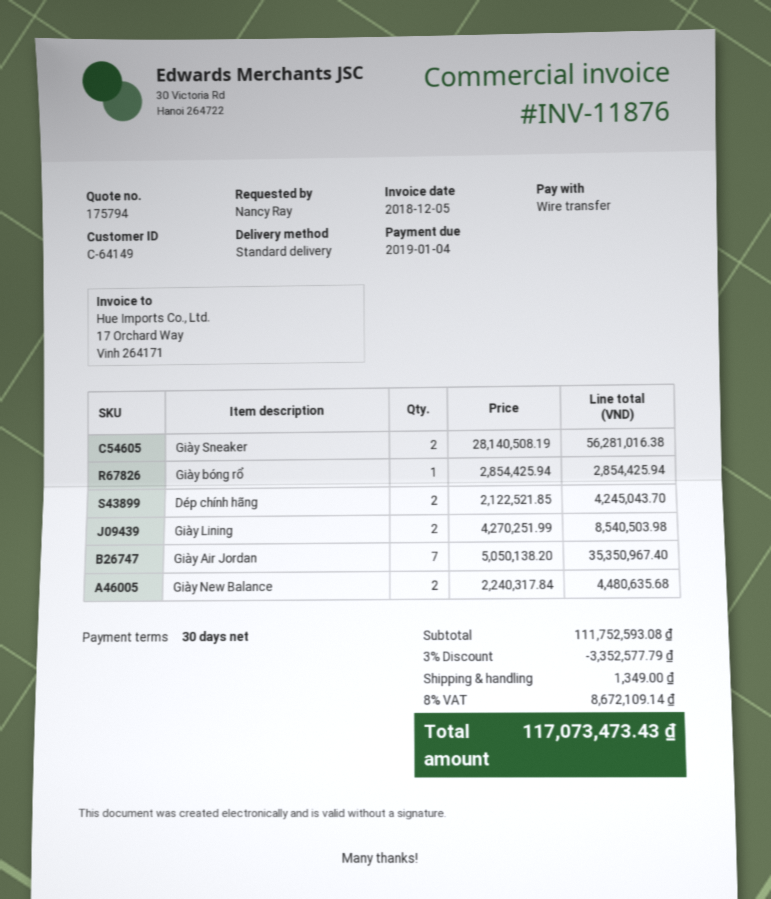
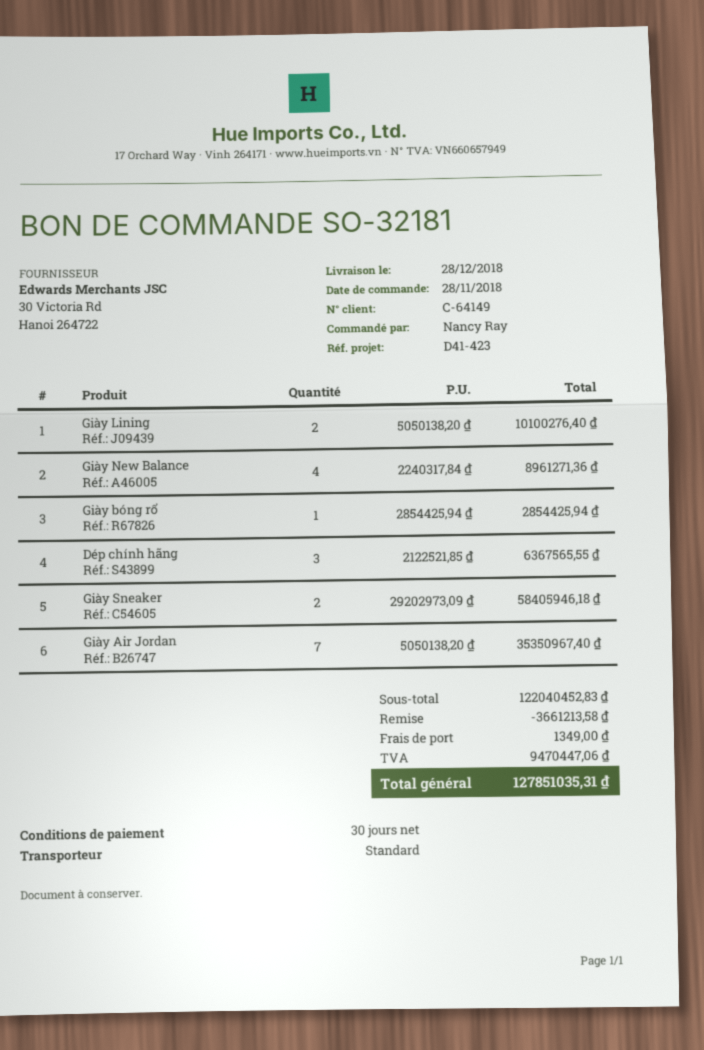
Giày Sneaker: 2 x 28140508.19 = 56281016.38 -> 2 x 29202973.09 = 58405946.18
Dép chính hãng: 2 x 2122521.85 = 4245043.70 -> 3 x 2122521.85 = 6367565.55
Giày Lining: 2 x 4270251.99 = 8540503.98 -> 2 x 5050138.20 = 10100276.40
Giày New Balance: 2 x 2240317.84 = 4480635.68 -> 4 x 2240317.84 = 8961271.36
subtotal: 111752593.08 -> 122040452.83
discount: 3352577.79 -> 3661213.58
tax: 8672109.14 -> 9470447.06
total: 117073473.43 -> 127851035.31

